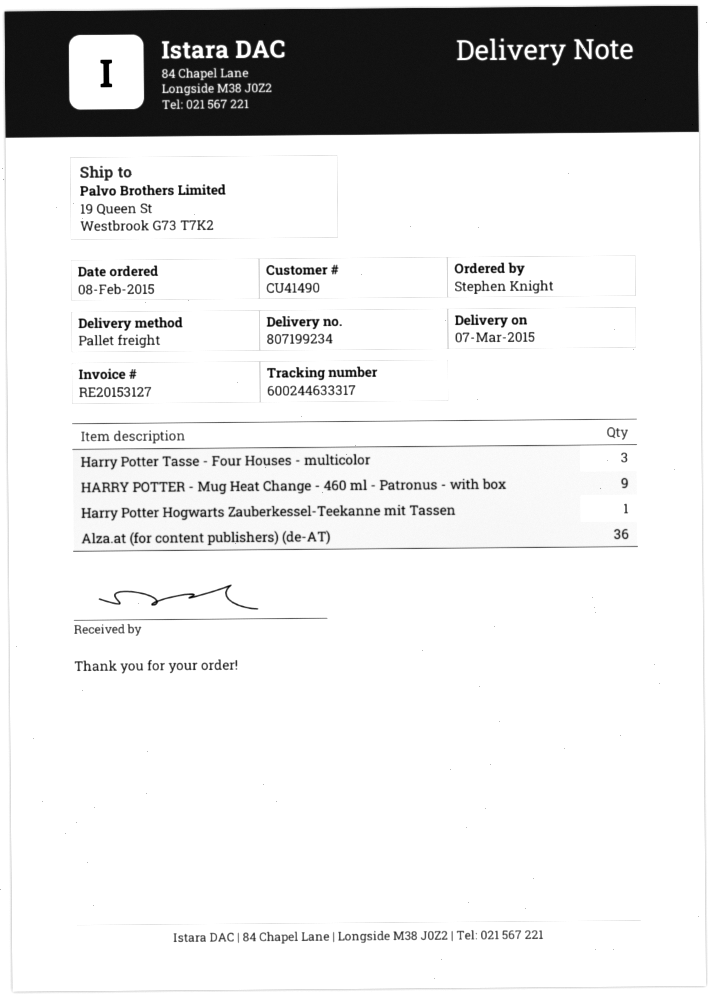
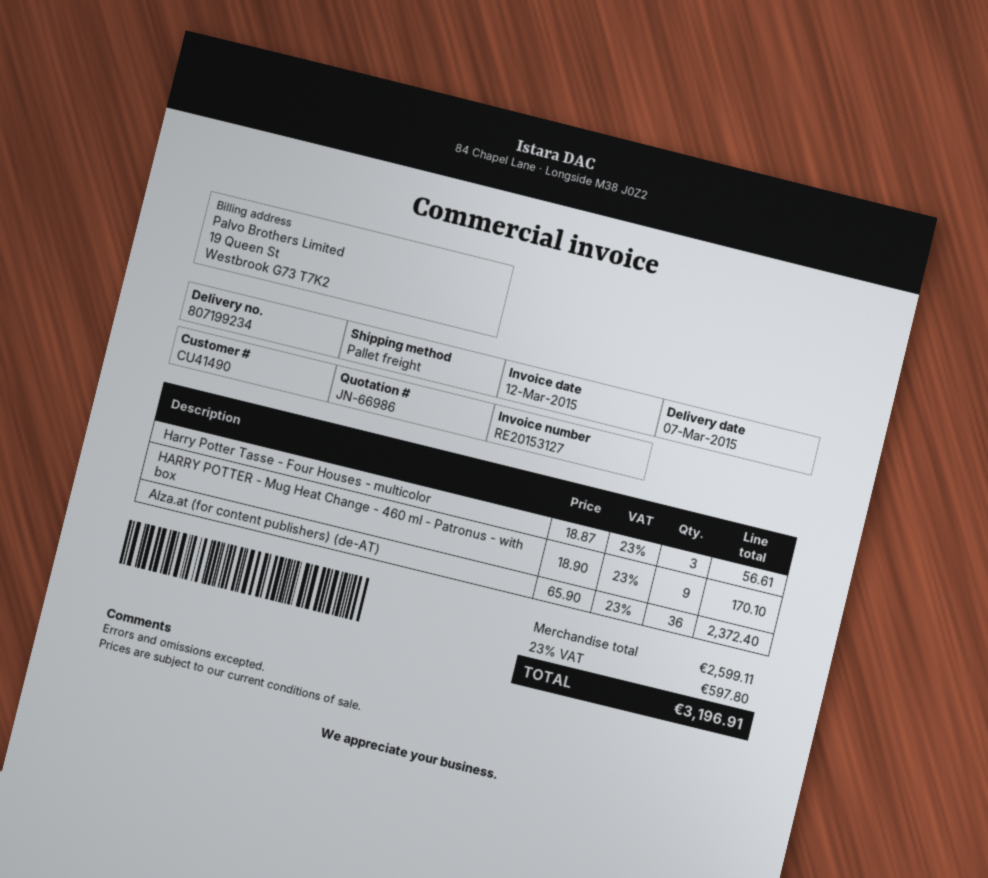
Harry Potter Hogwarts Zauberkessel-Teekanne mit Tassen: 1 -> none

